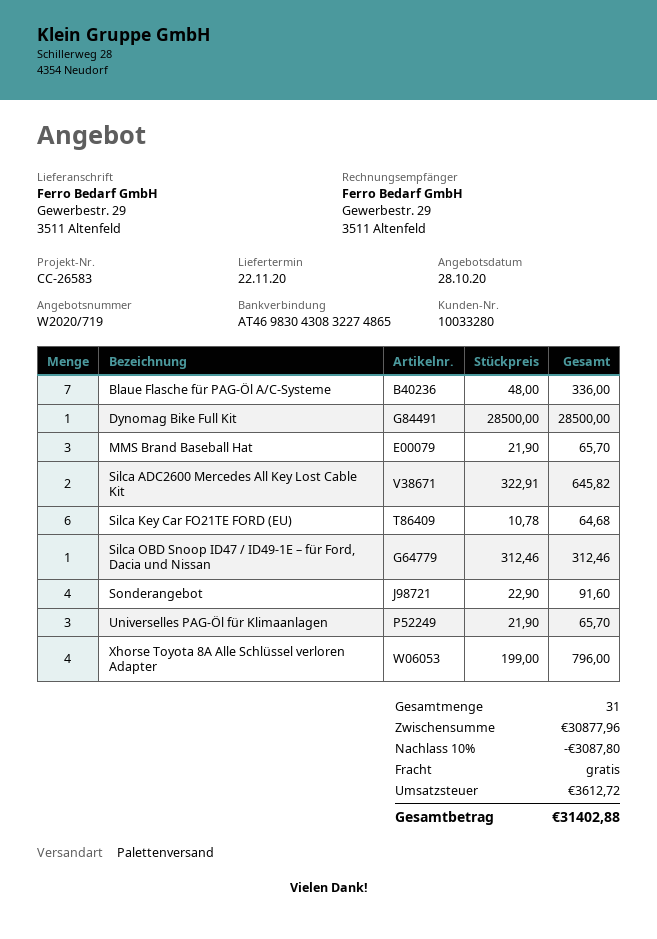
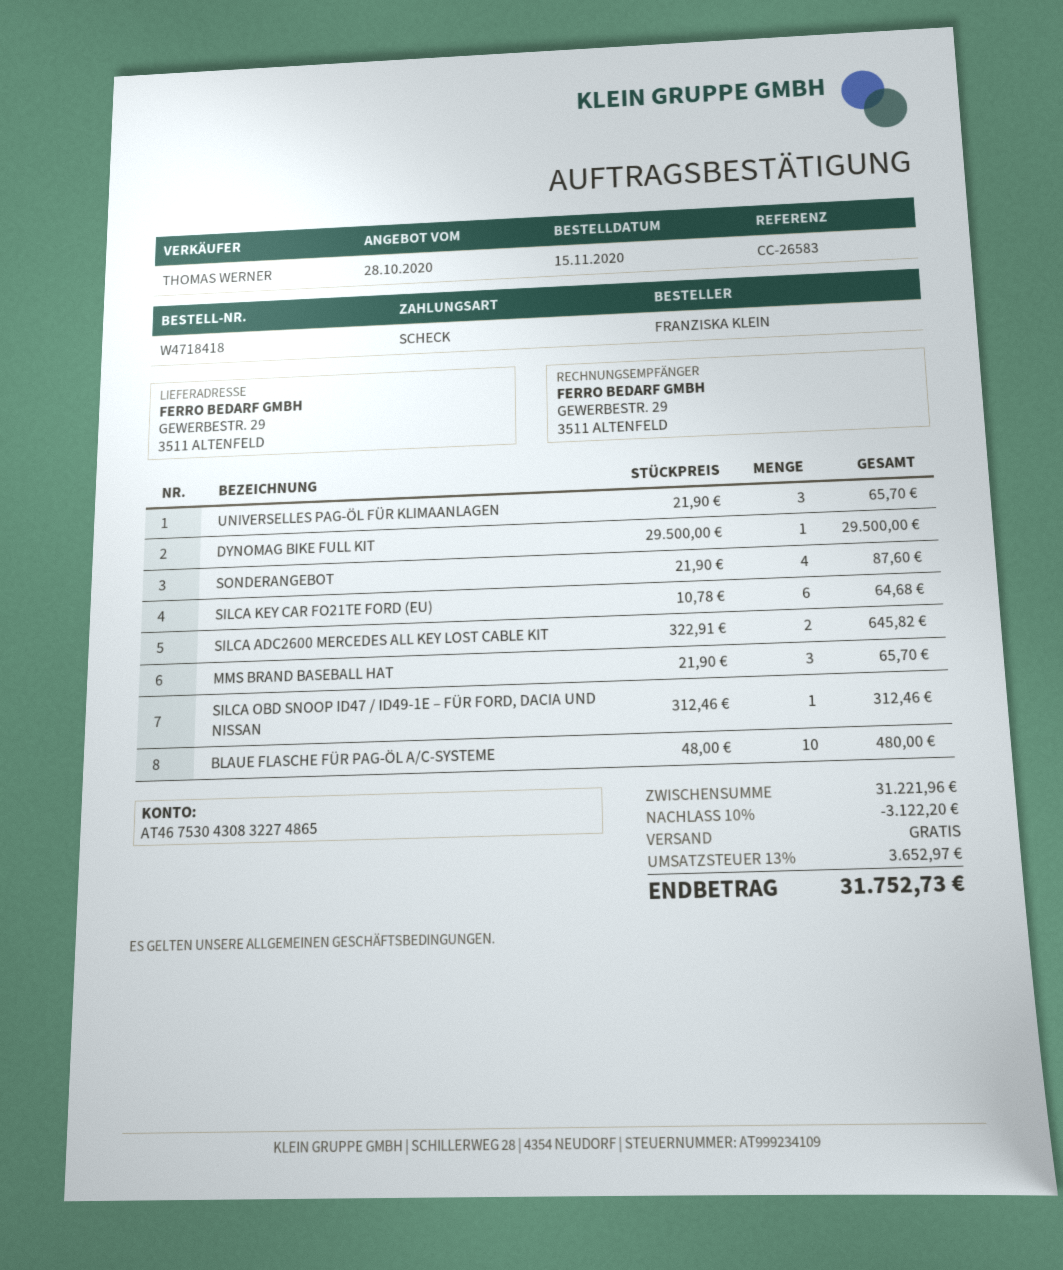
bank account: AT469830430832274865 -> AT467530430832274865
Blaue Flasche für PAG-Öl A/C-Systeme: 7 x 48.00 = 336.00 -> 10 x 48.00 = 480.00
Dynomag Bike Full Kit: 1 x 28500.00 = 28500.00 -> 1 x 29500.00 = 29500.00
Sonderangebot: 4 x 22.90 = 91.60 -> 4 x 21.90 = 87.60
Xhorse Toyota 8A Alle Schlüssel verloren Adapter: 4 x 199.00 = 796.00 -> none
subtotal: 30877.96 -> 31221.96
discount: 10% = 3087.80 -> 10% = 3122.20
tax: 3612.72 -> 3652.97
total: 31402.88 -> 31752.73

